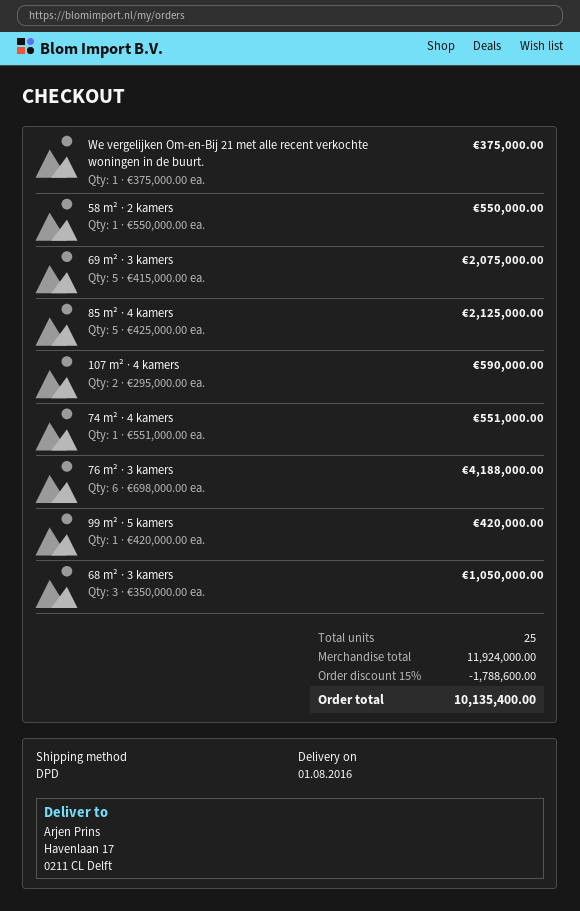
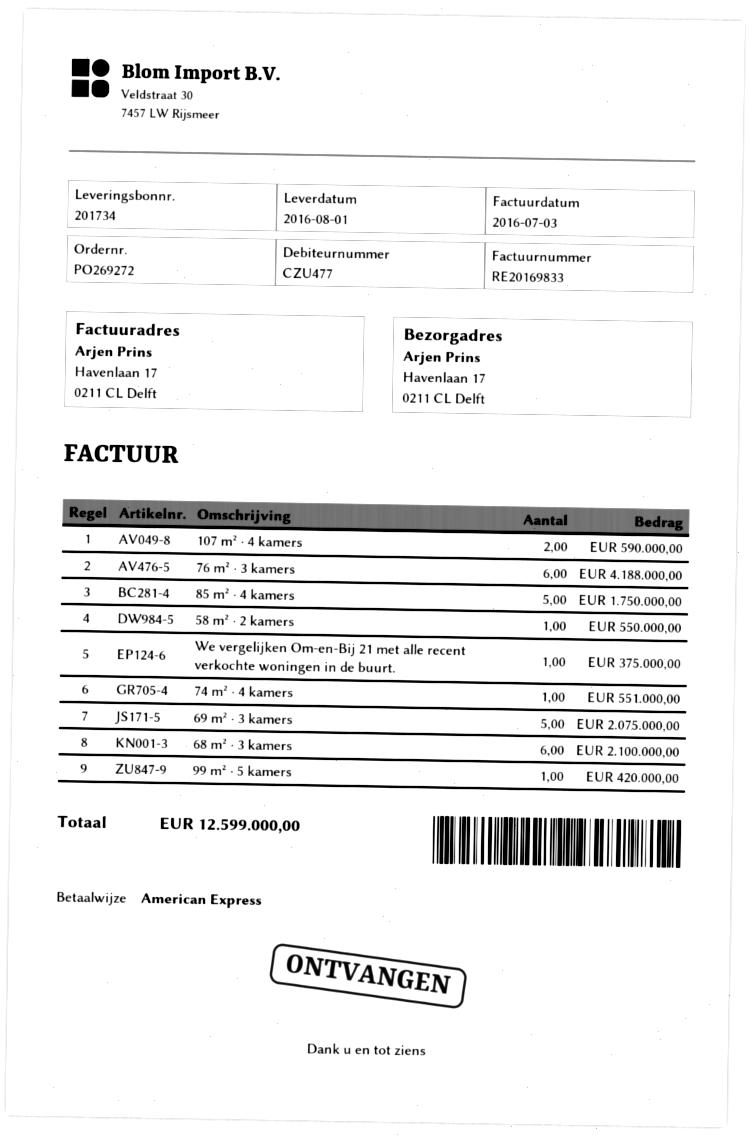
85 m² · 4 kamers: 5 for 2125000.00 -> 5 for 1750000.00
68 m² · 3 kamers: 3 for 1050000.00 -> 6 for 2100000.00
discount: 15% = 1788600.00 -> none
total: 10135400.00 -> 12599000.00

